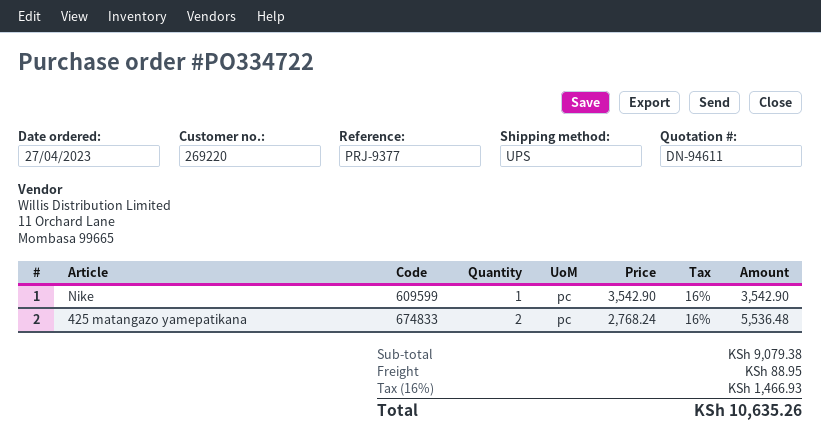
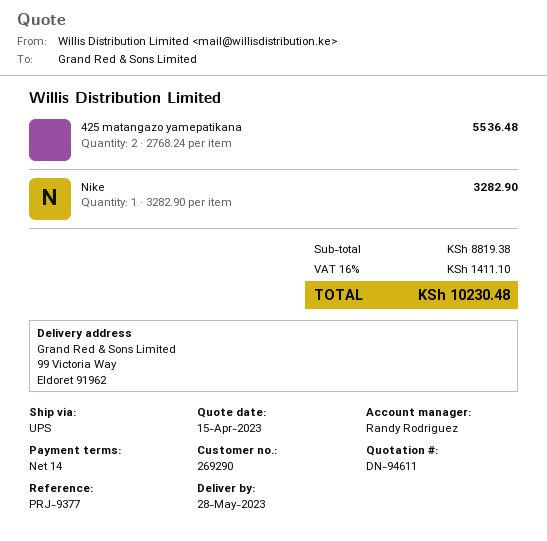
customer number: 269220 -> 269290
Nike: 1 x 3542.90 = 3542.90 -> 1 x 3282.90 = 3282.90
subtotal: 9079.38 -> 8819.38
shipping: 88.95 -> none
tax: 16% = 1466.93 -> 16% = 1411.10
total: 10635.26 -> 10230.48

